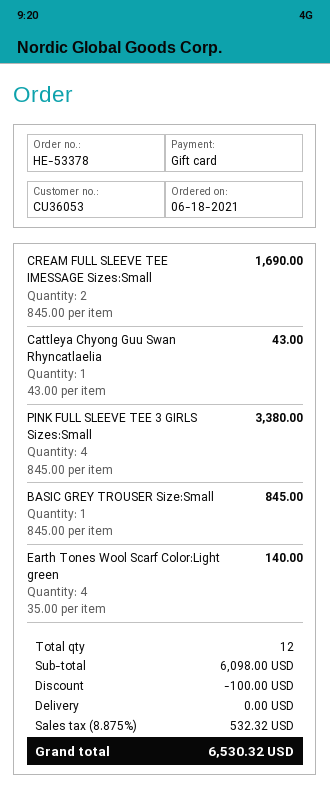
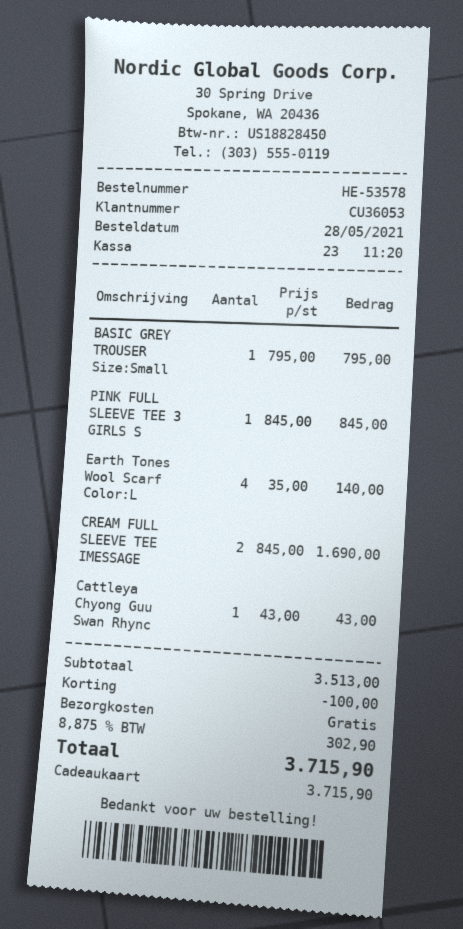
order number: HE-53378 -> HE-53578
order date: 2021-06-18 -> 2021-05-28
PINK FULL SLEEVE TEE 3 GIRLS Sizes:Small: 4 x 845.00 = 3380.00 -> 1 x 845.00 = 845.00
BASIC GREY TROUSER Size:Small: 1 x 845.00 = 845.00 -> 1 x 795.00 = 795.00
subtotal: 6098.00 -> 3513.00
tax: 8.875% = 532.32 -> 8.875% = 302.90
total: 6530.32 -> 3715.90

